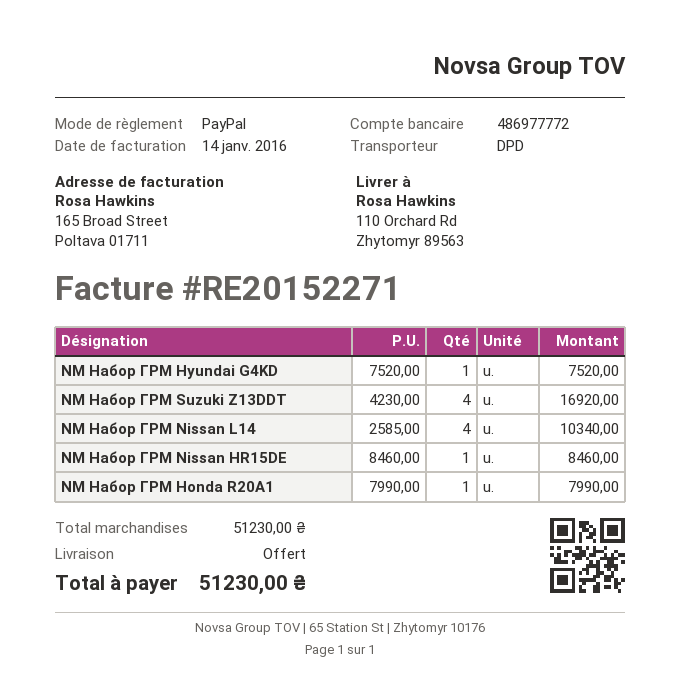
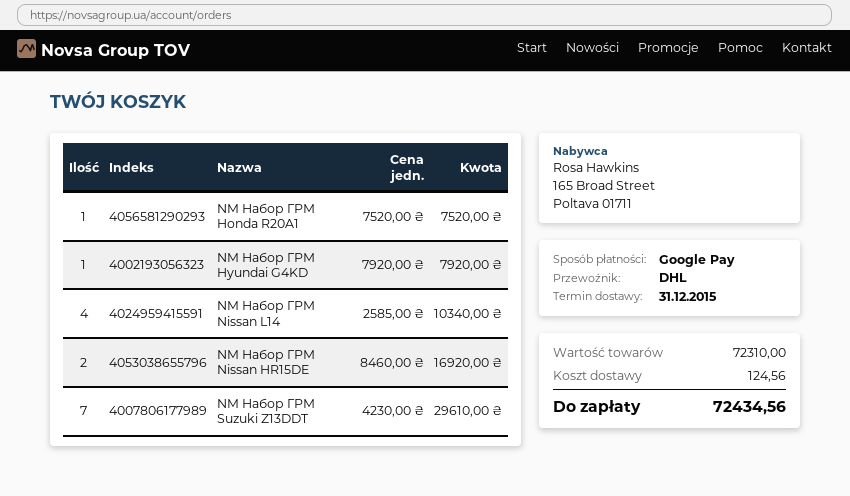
payment method: PayPal -> Google Pay
shipping method: DPD -> DHL
NM Набор ГРМ Hyundai G4KD: 1 x 7520.00 = 7520.00 -> 1 x 7920.00 = 7920.00
NM Набор ГРМ Suzuki Z13DDT: 4 x 4230.00 = 16920.00 -> 7 x 4230.00 = 29610.00
NM Набор ГРМ Nissan HR15DE: 1 x 8460.00 = 8460.00 -> 2 x 8460.00 = 16920.00
NM Набор ГРМ Honda R20A1: 1 x 7990.00 = 7990.00 -> 1 x 7520.00 = 7520.00
subtotal: 51230.00 -> 72310.00
shipping: 0.00 -> 124.56
total: 51230.00 -> 72434.56

